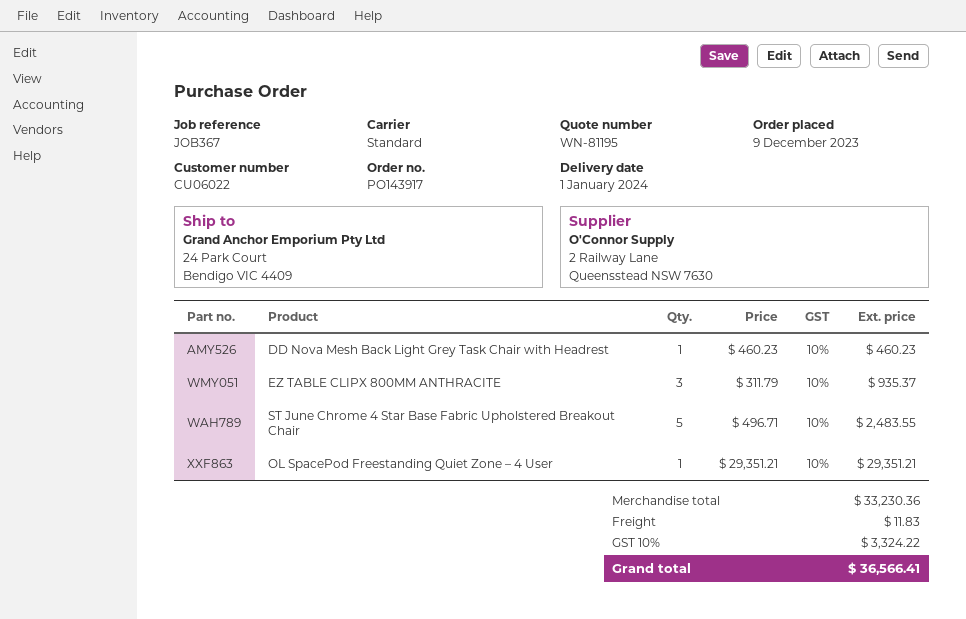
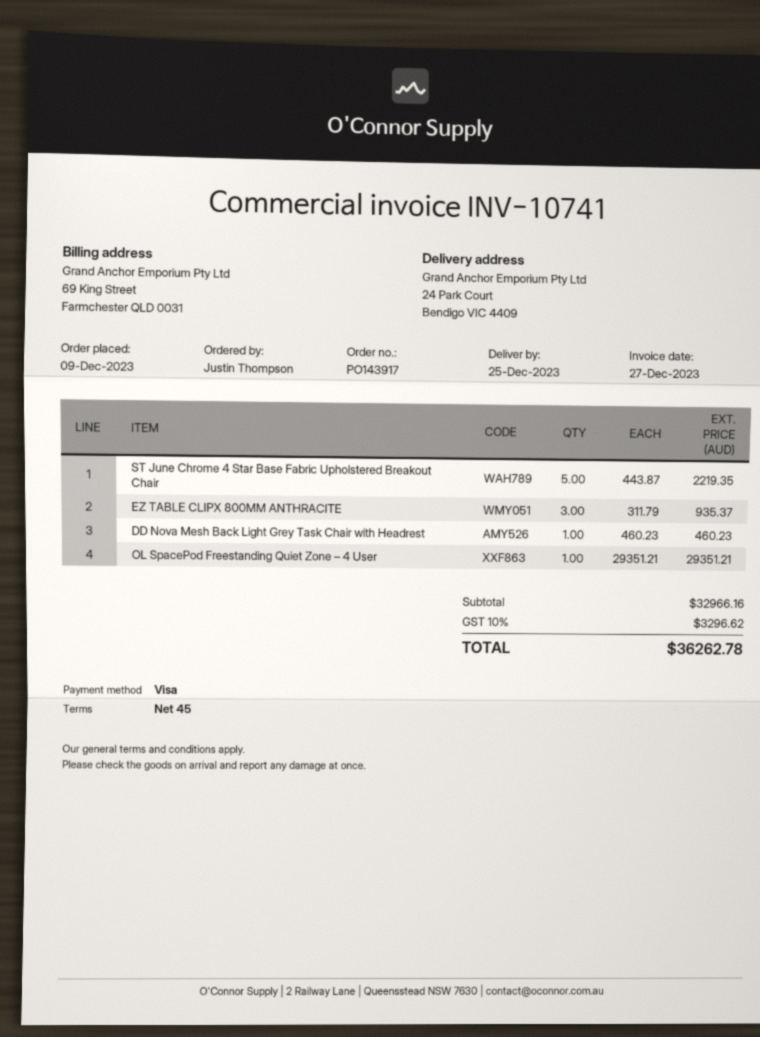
delivery date: 2024-01-01 -> 2023-12-25
ST June Chrome 4 Star Base Fabric Upholstered Breakout Chair: 5 x 496.71 = 2483.55 -> 5 x 443.87 = 2219.35
subtotal: 33230.36 -> 32966.16
shipping: 11.83 -> none
tax: 10% = 3324.22 -> 10% = 3296.62
total: 36566.41 -> 36262.78

